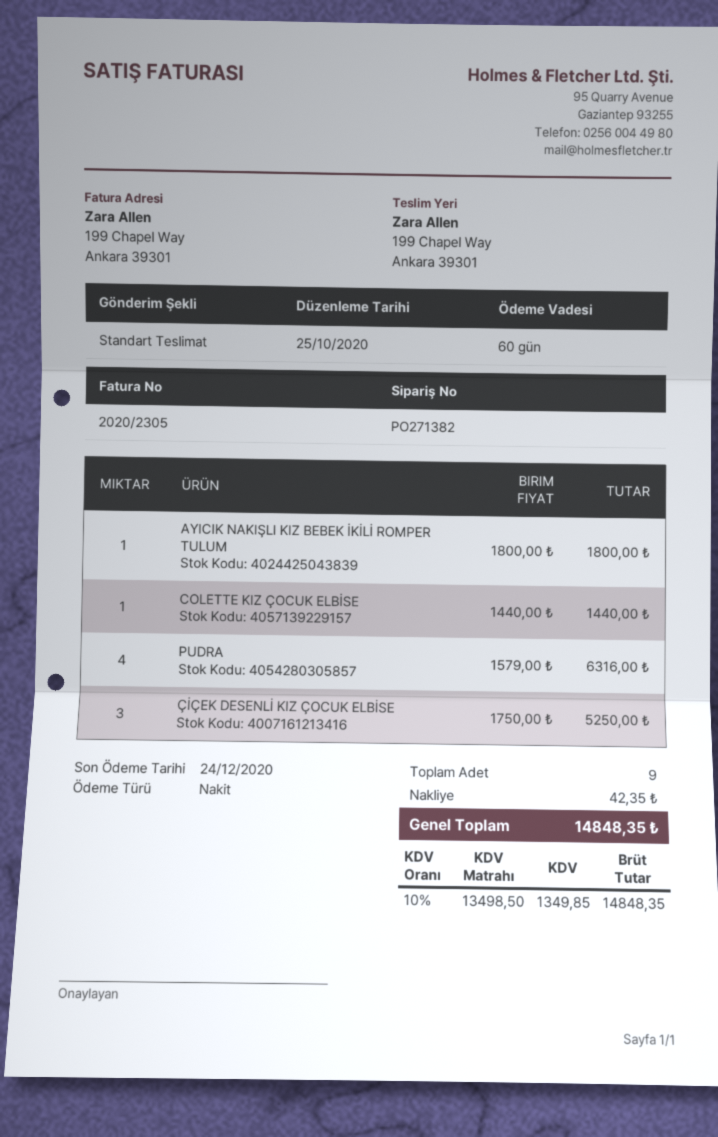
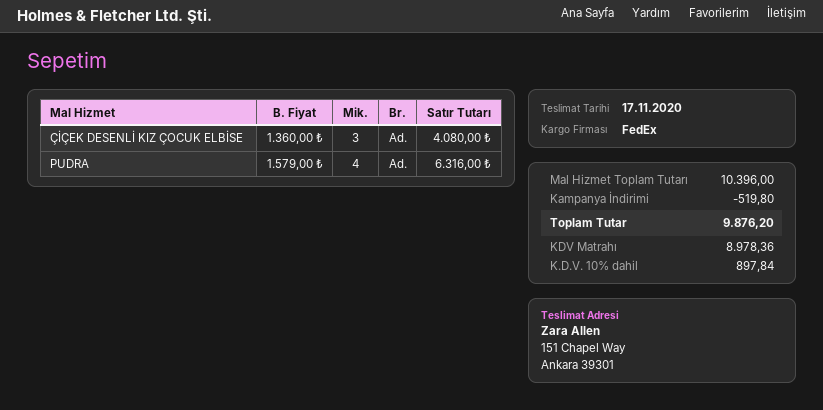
shipping method: standard -> FedEx
ship to: 199 Chapel Way, Ankara 39301 -> 151 Chapel Way, Ankara 39301
AYICIK NAKIŞLI KIZ BEBEK İKİLİ ROMPER TULUM: 1 x 1800.00 = 1800.00 -> none
COLETTE KIZ ÇOCUK ELBİSE: 1 x 1440.00 = 1440.00 -> none
ÇİÇEK DESENLİ KIZ ÇOCUK ELBİSE: 3 x 1750.00 = 5250.00 -> 3 x 1360.00 = 4080.00
discount: none -> 519.80
shipping: 42.35 -> none
net: 13498.50 -> 8978.36
tax: 10% = 1349.85 -> 10% = 897.84
total: 14848.35 -> 9876.20

